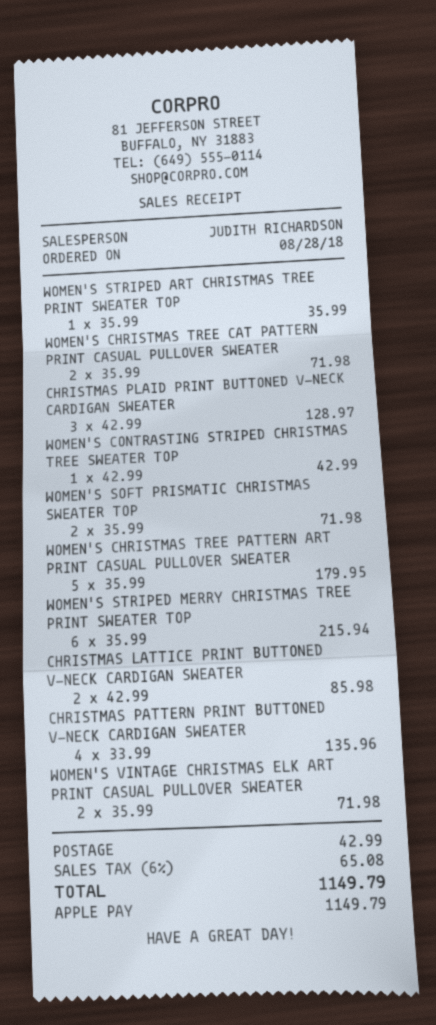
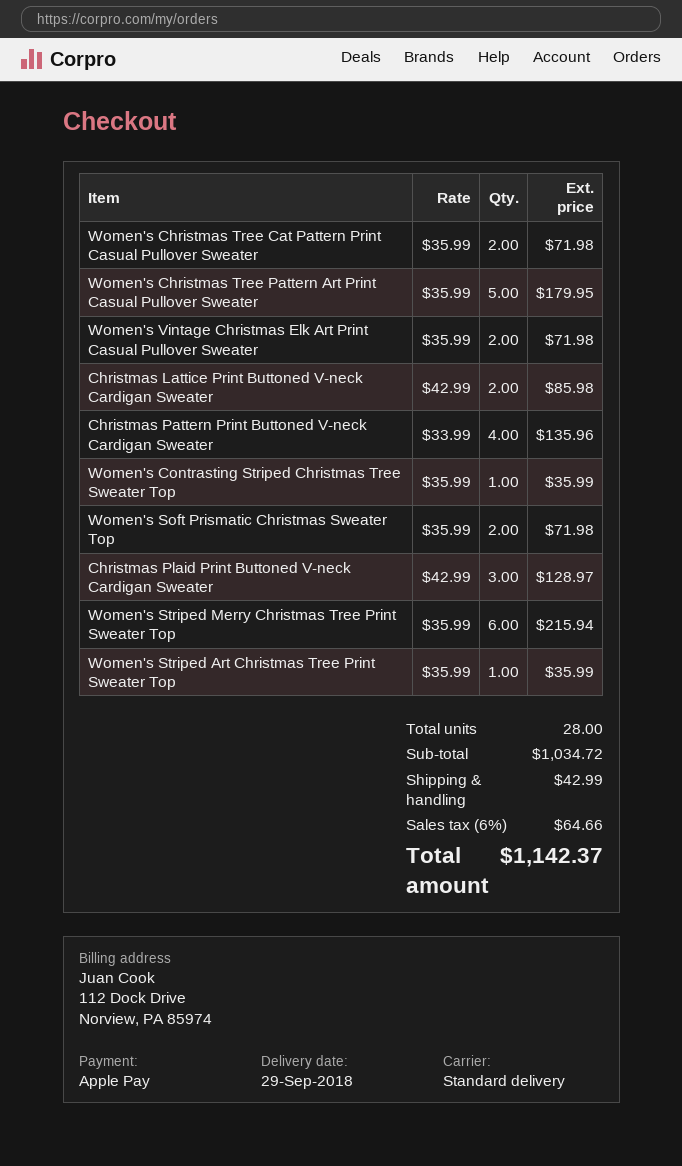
WOMEN'S CONTRASTING STRIPED CHRISTMAS TREE SWEATER TOP: 1 x 42.99 = 42.99 -> 1 x 35.99 = 35.99
tax: 6% = 65.08 -> 6% = 64.66
total: 1149.79 -> 1142.37

